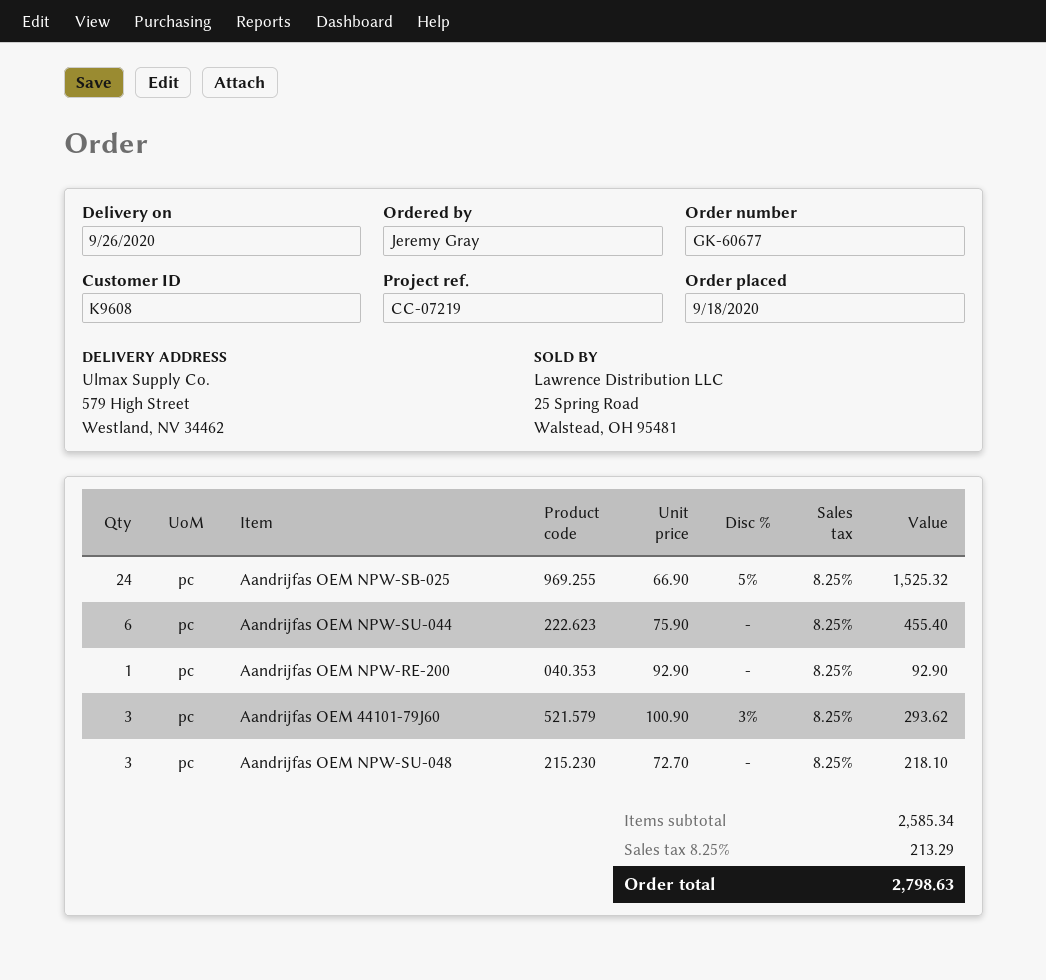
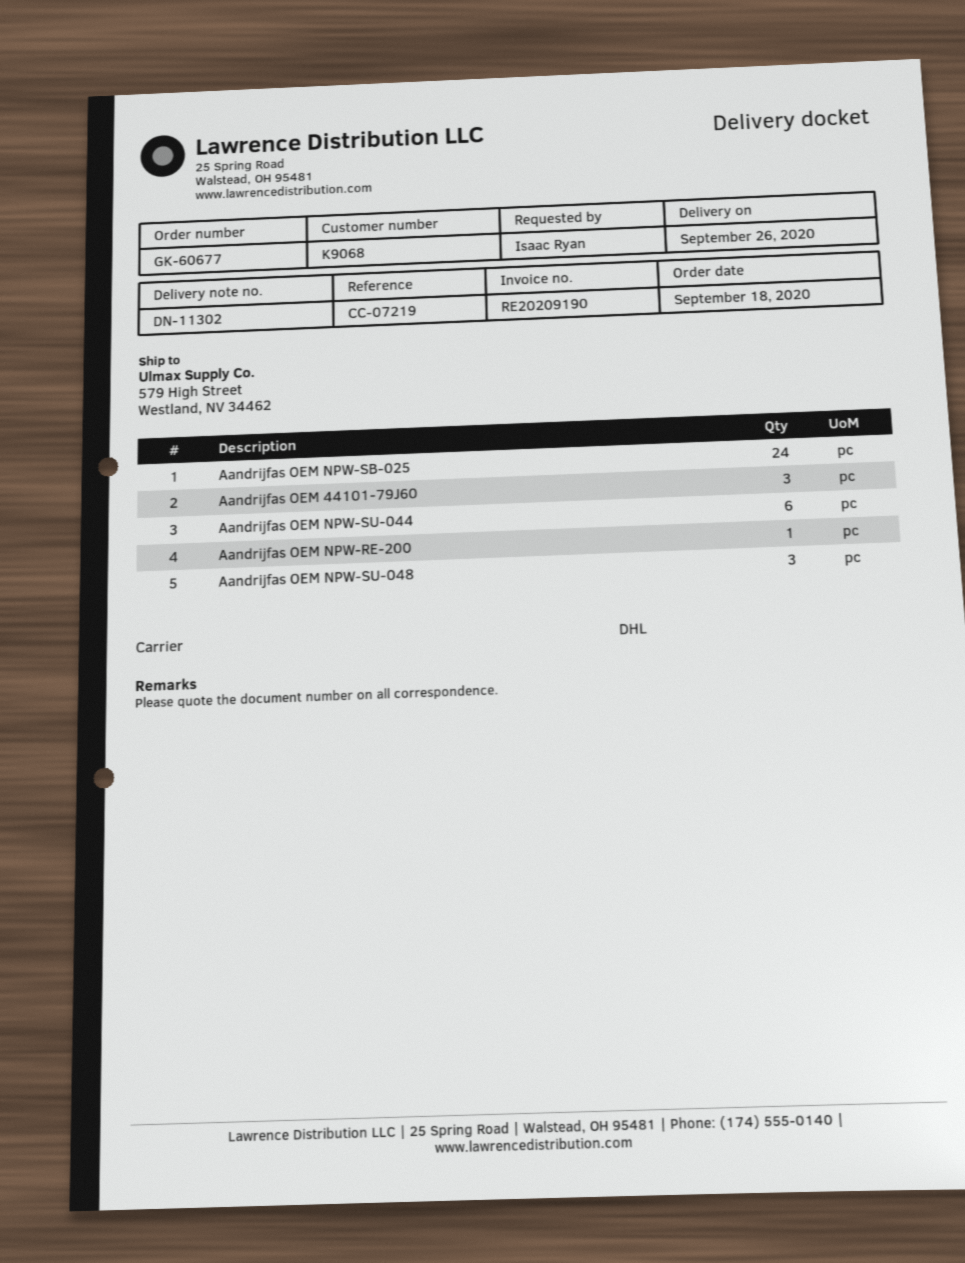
customer number: K9608 -> K9068
ordered by: Jeremy Gray -> Isaac Ryan

